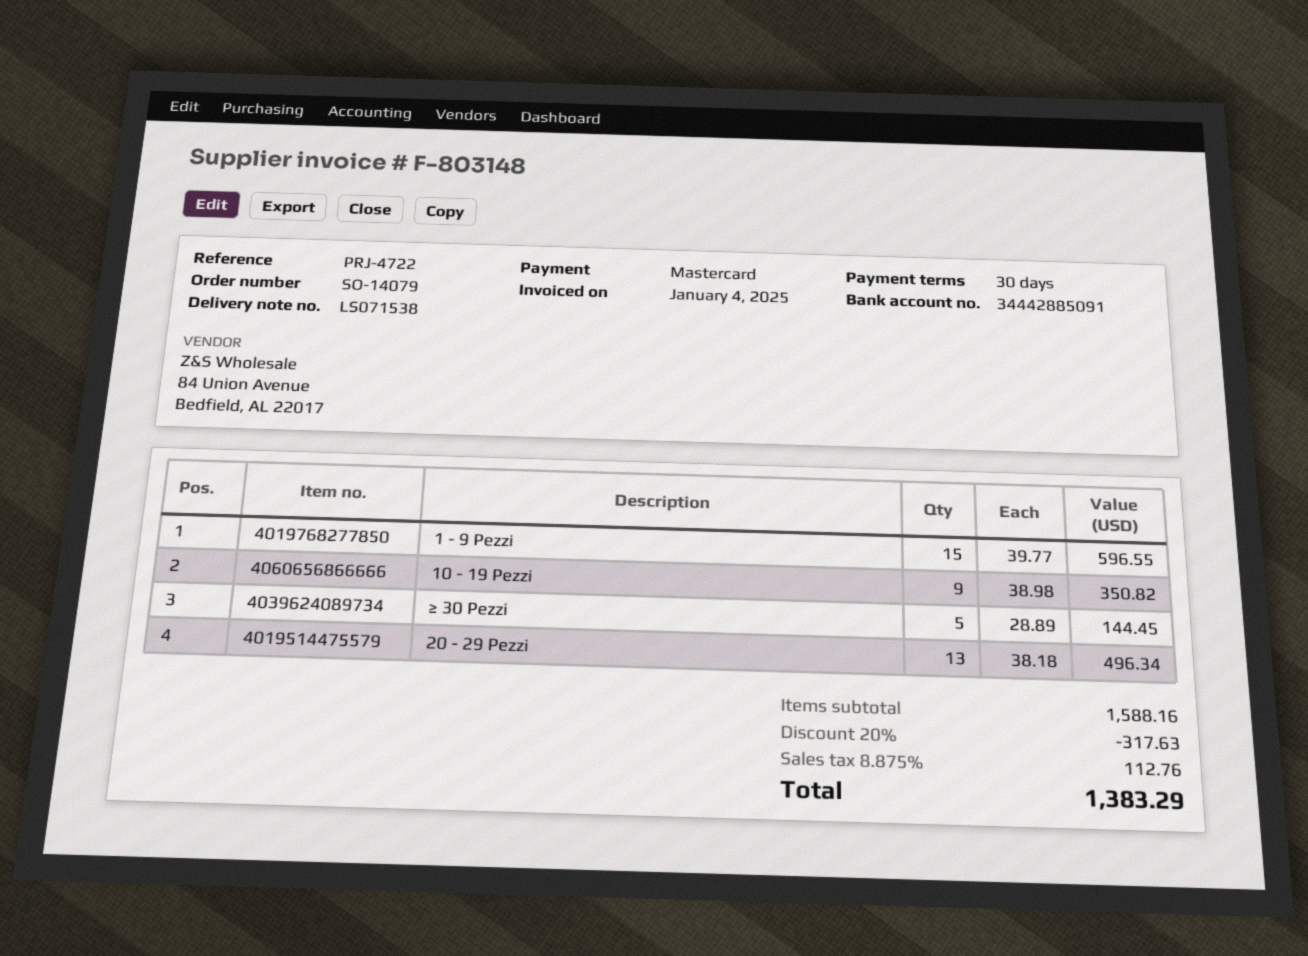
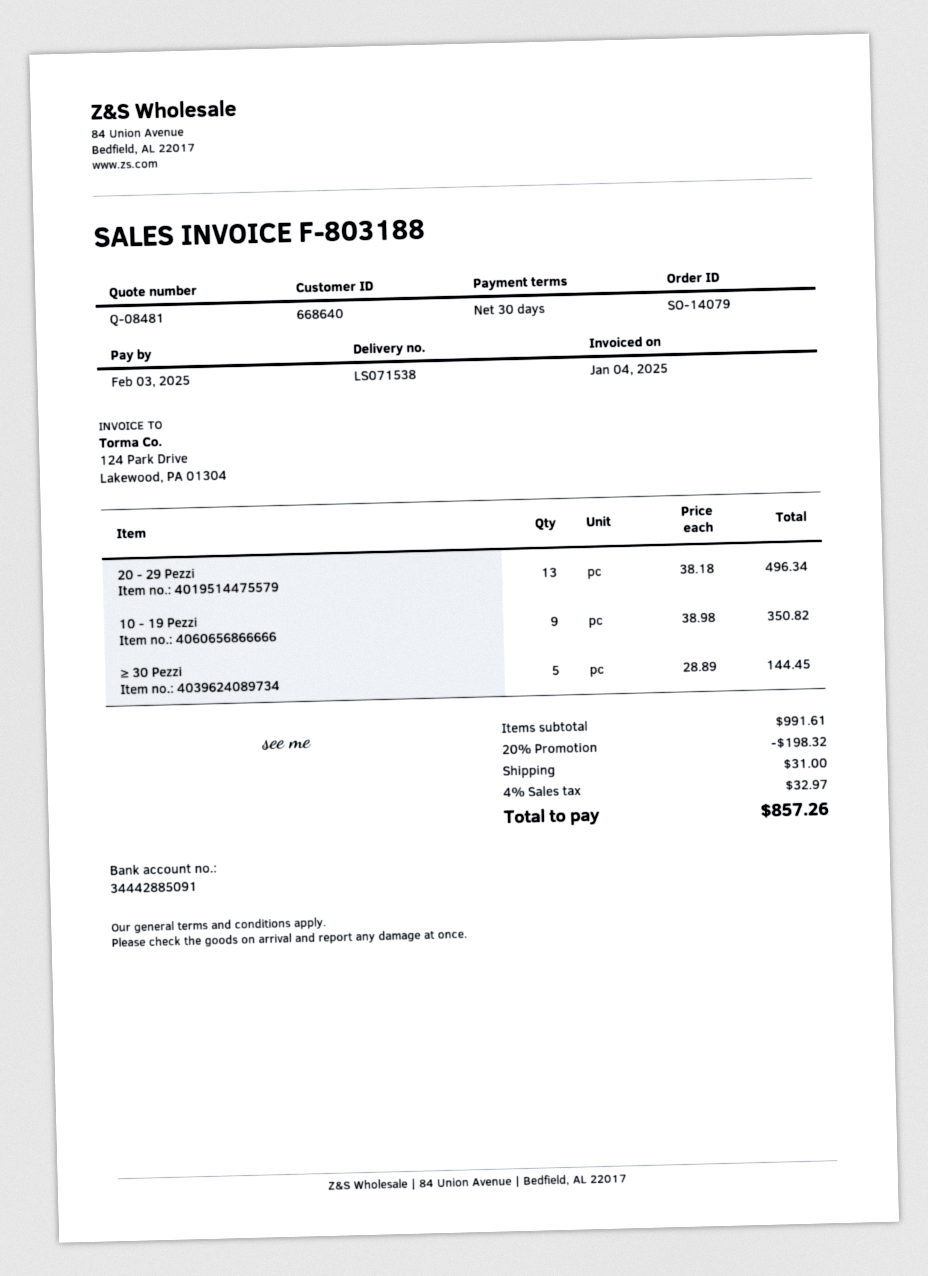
invoice number: F-803148 -> F-803188
1 - 9 Pezzi: 15 x 39.77 = 596.55 -> none
subtotal: 1588.16 -> 991.61
discount: 20% = 317.63 -> 20% = 198.32
shipping: none -> 31.00
tax: 8.875% = 112.76 -> 4% = 32.97
total: 1383.29 -> 857.26

